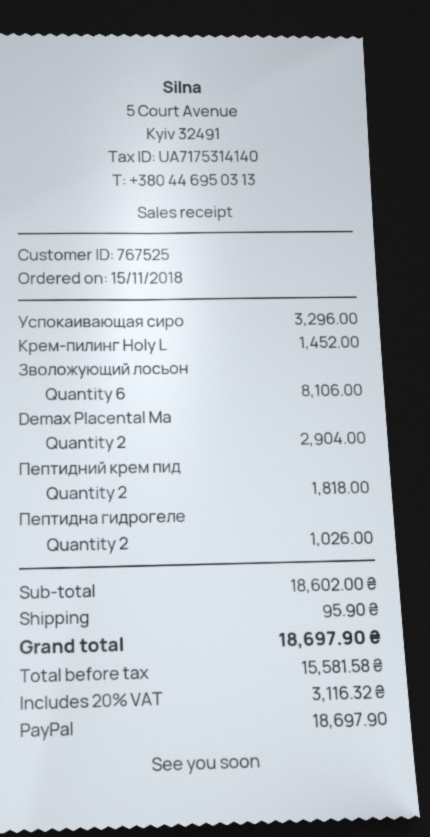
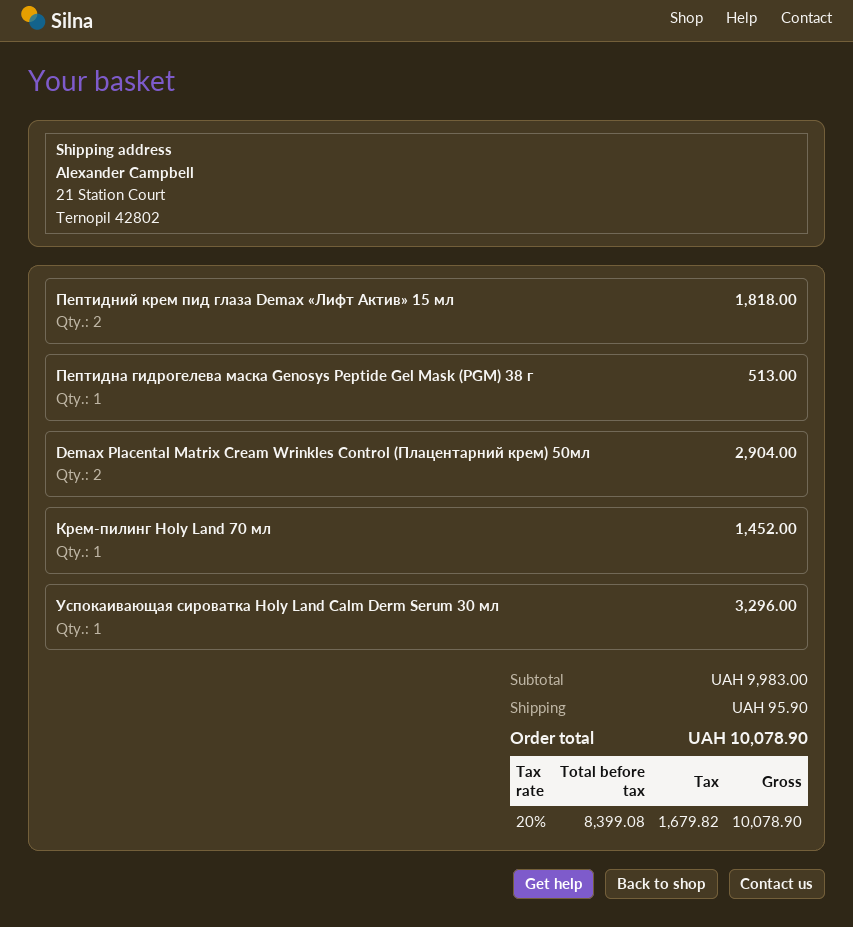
Зволожующий лосьон: 6 for 8106.00 -> none
Пептидна гидрогеле: 2 for 1026.00 -> 1 for 513.00
subtotal: 18602.00 -> 9983.00
net: 15581.58 -> 8399.08
tax: 20% = 3116.32 -> 20% = 1679.82
total: 18697.90 -> 10078.90

